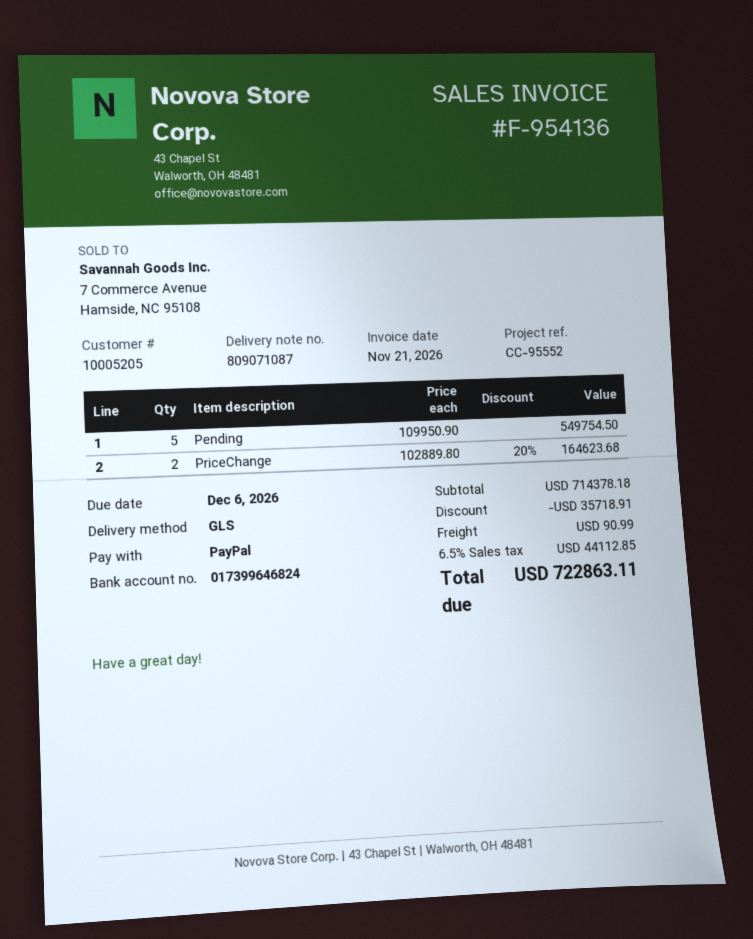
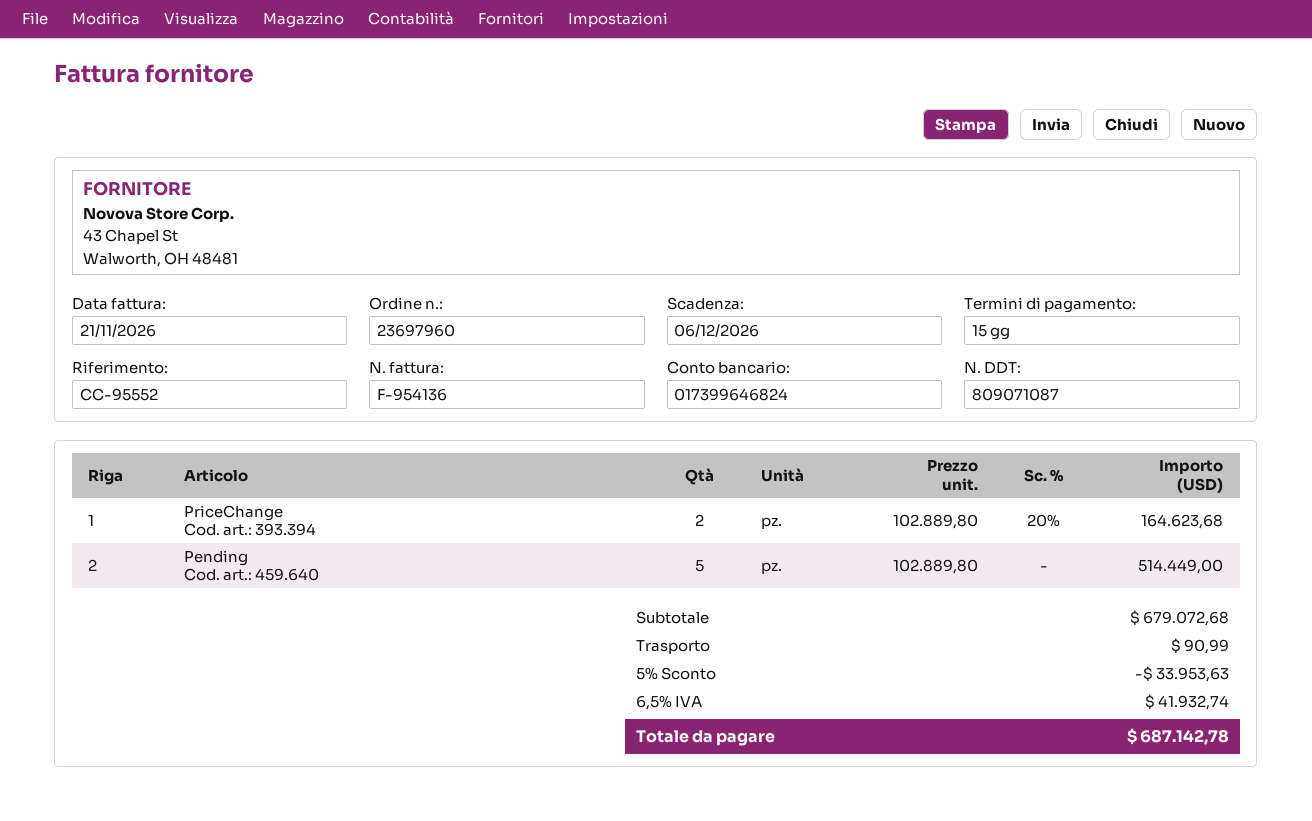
Pending: 5 x 109950.90 = 549754.50 -> 5 x 102889.80 = 514449.00
subtotal: 714378.18 -> 679072.68
discount: 35718.91 -> 33953.63
tax: 6.5% = 44112.85 -> 6.5% = 41932.74
total: 722863.11 -> 687142.78

